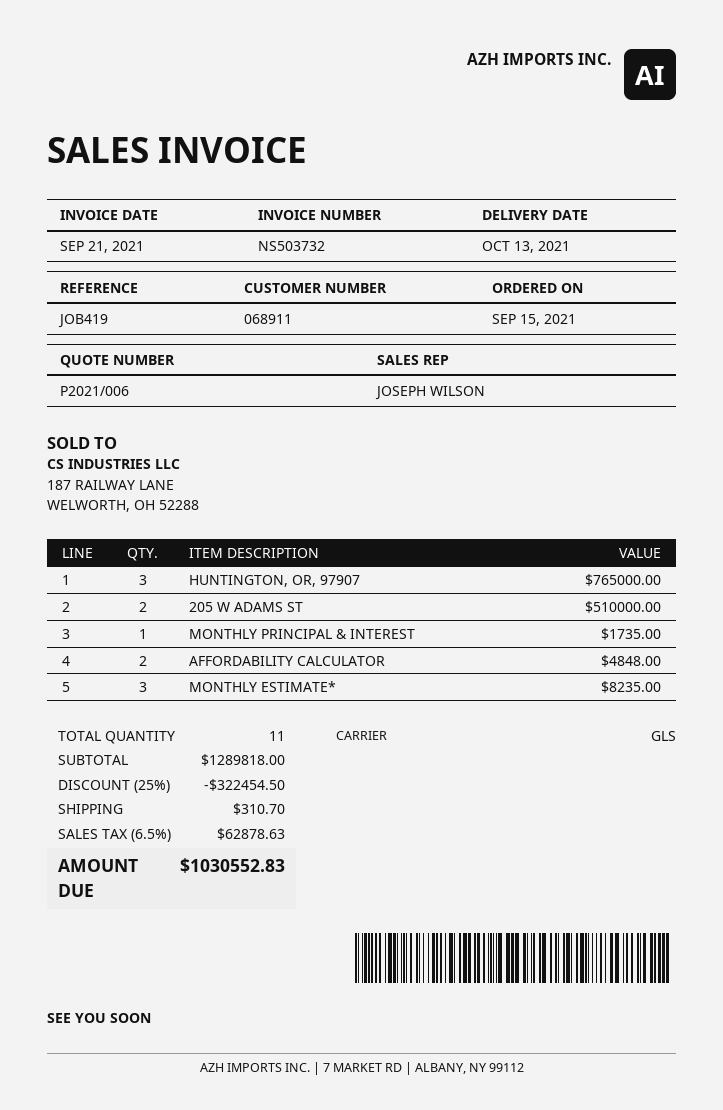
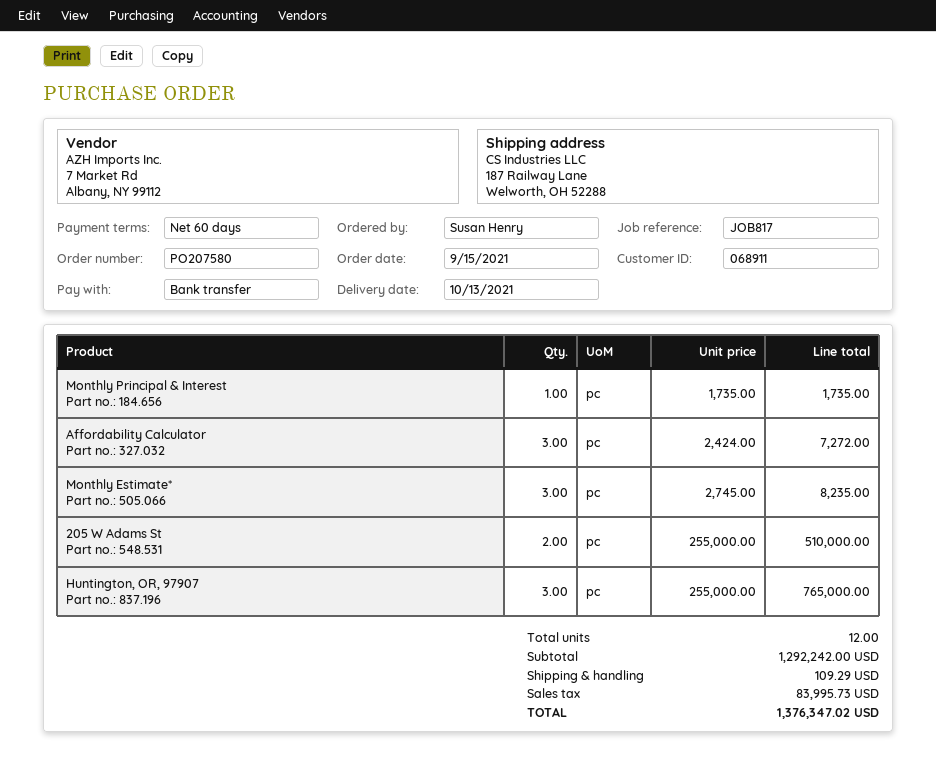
reference: JOB419 -> JOB817
AFFORDABILITY CALCULATOR: 2 for 4848.00 -> 3 for 7272.00
total quantity: 11 -> 12
subtotal: 1289818.00 -> 1292242.00
discount: 25% = 322454.50 -> none
shipping: 310.70 -> 109.29
tax: 62878.63 -> 83995.73
total: 1030552.83 -> 1376347.02

